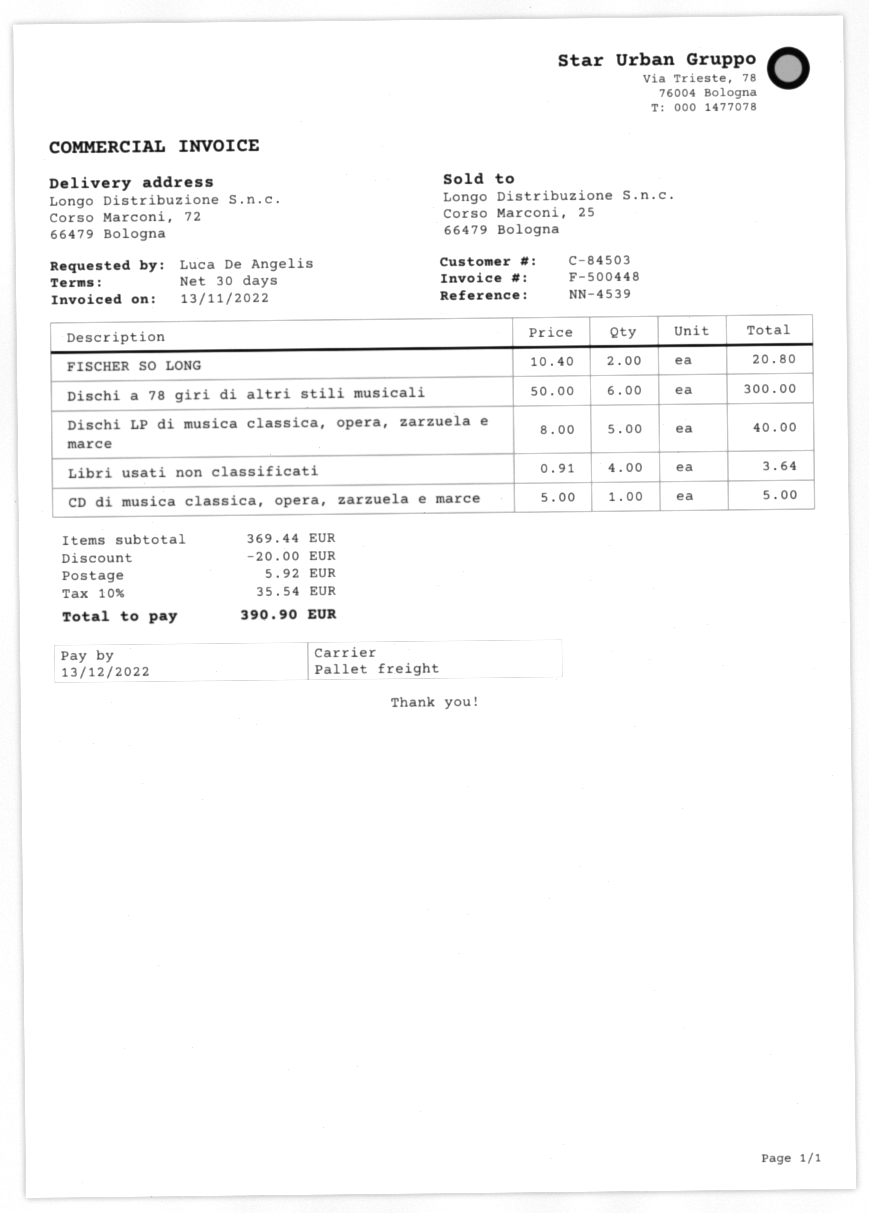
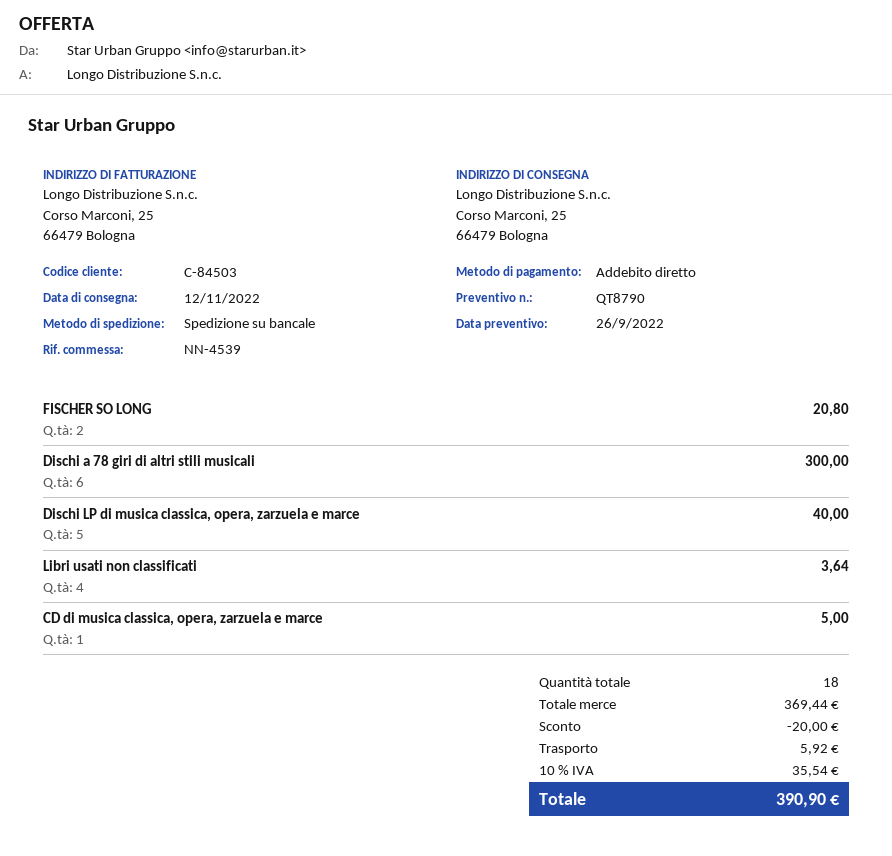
ship to: Corso Marconi, 72, 66479 Bologna -> Corso Marconi, 25, 66479 Bologna

